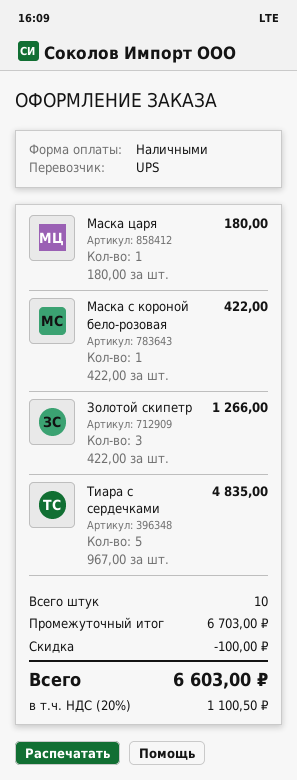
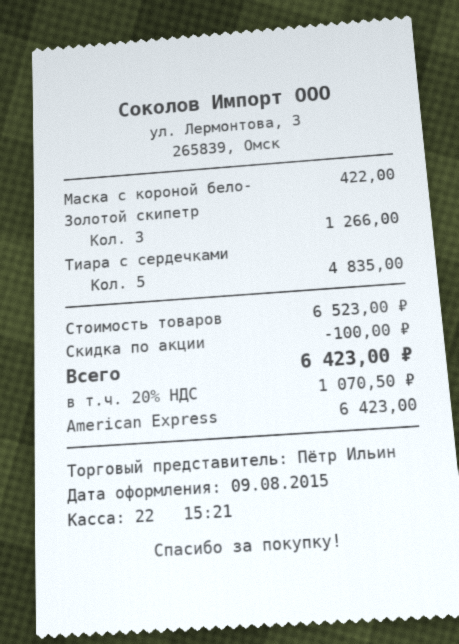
payment method: cash -> American Express
Маска царя: 1 for 180.00 -> none
subtotal: 6703.00 -> 6523.00
tax: 20% = 1100.50 -> 20% = 1070.50
total: 6603.00 -> 6423.00

